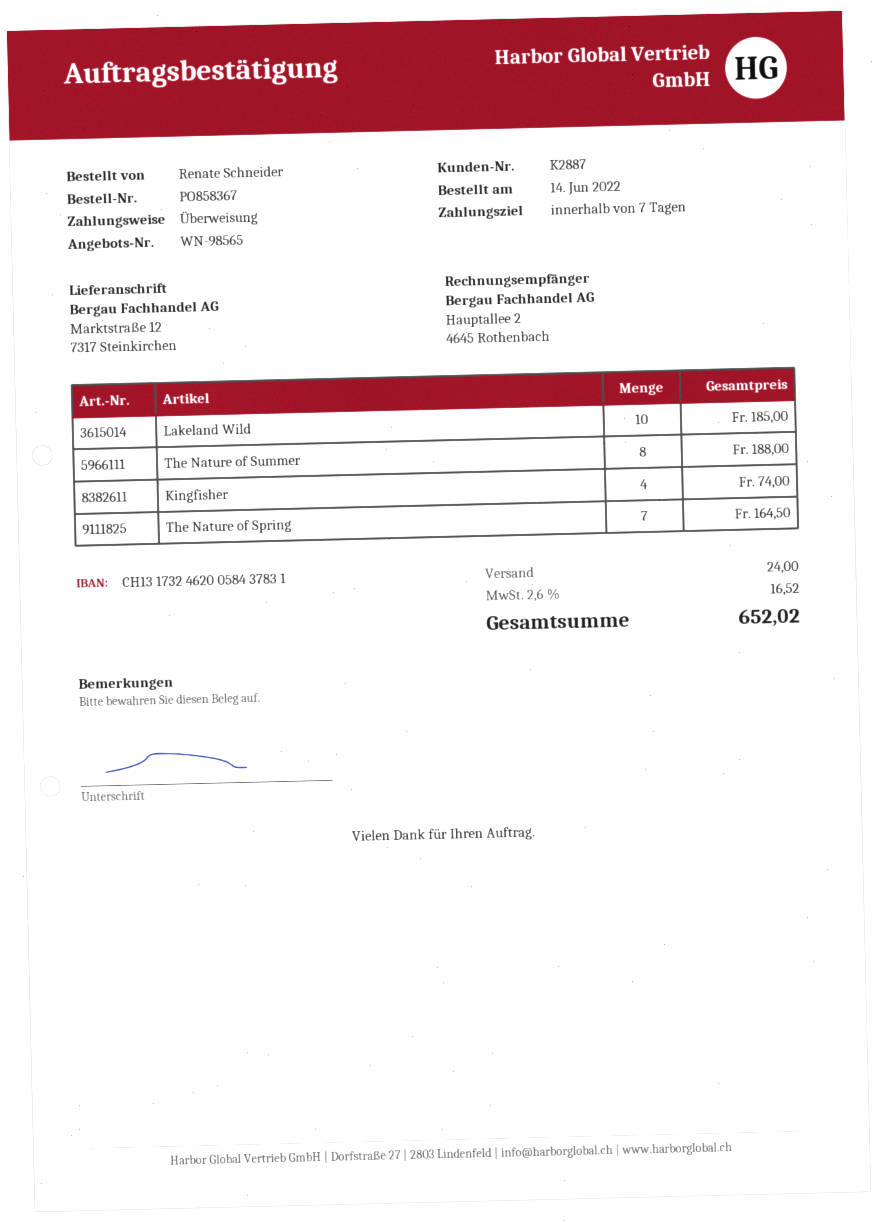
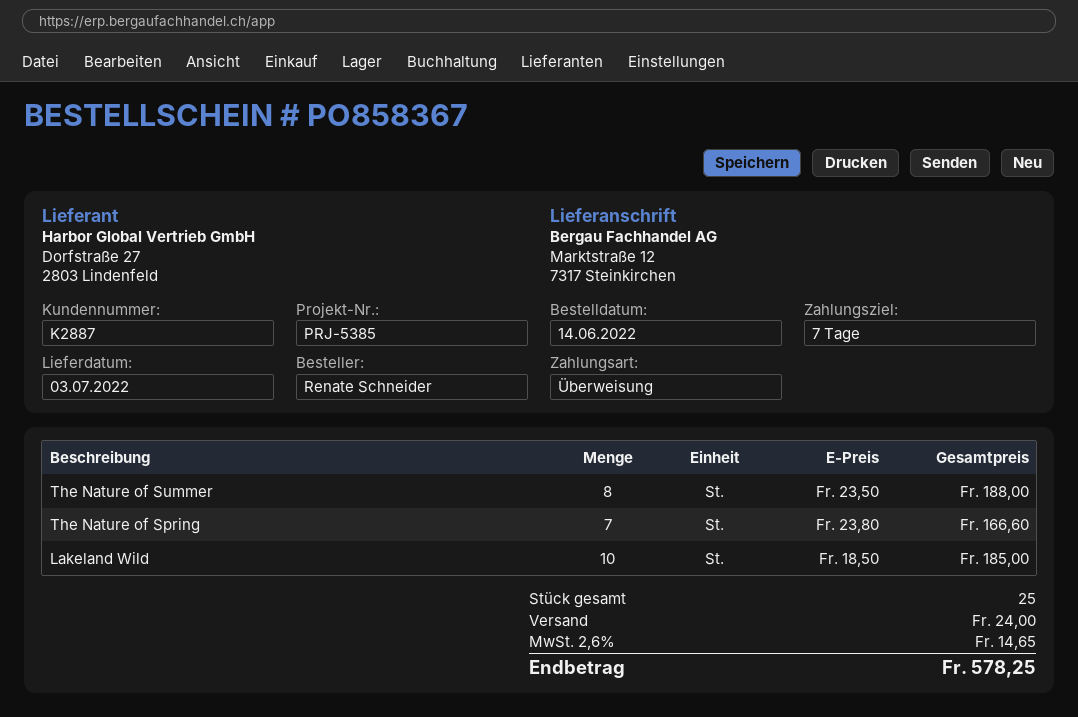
Kingfisher: 4 for 74.00 -> none
The Nature of Spring: 7 for 164.50 -> 7 for 166.60
tax: 2.6% = 16.52 -> 2.6% = 14.65
total: 652.02 -> 578.25

